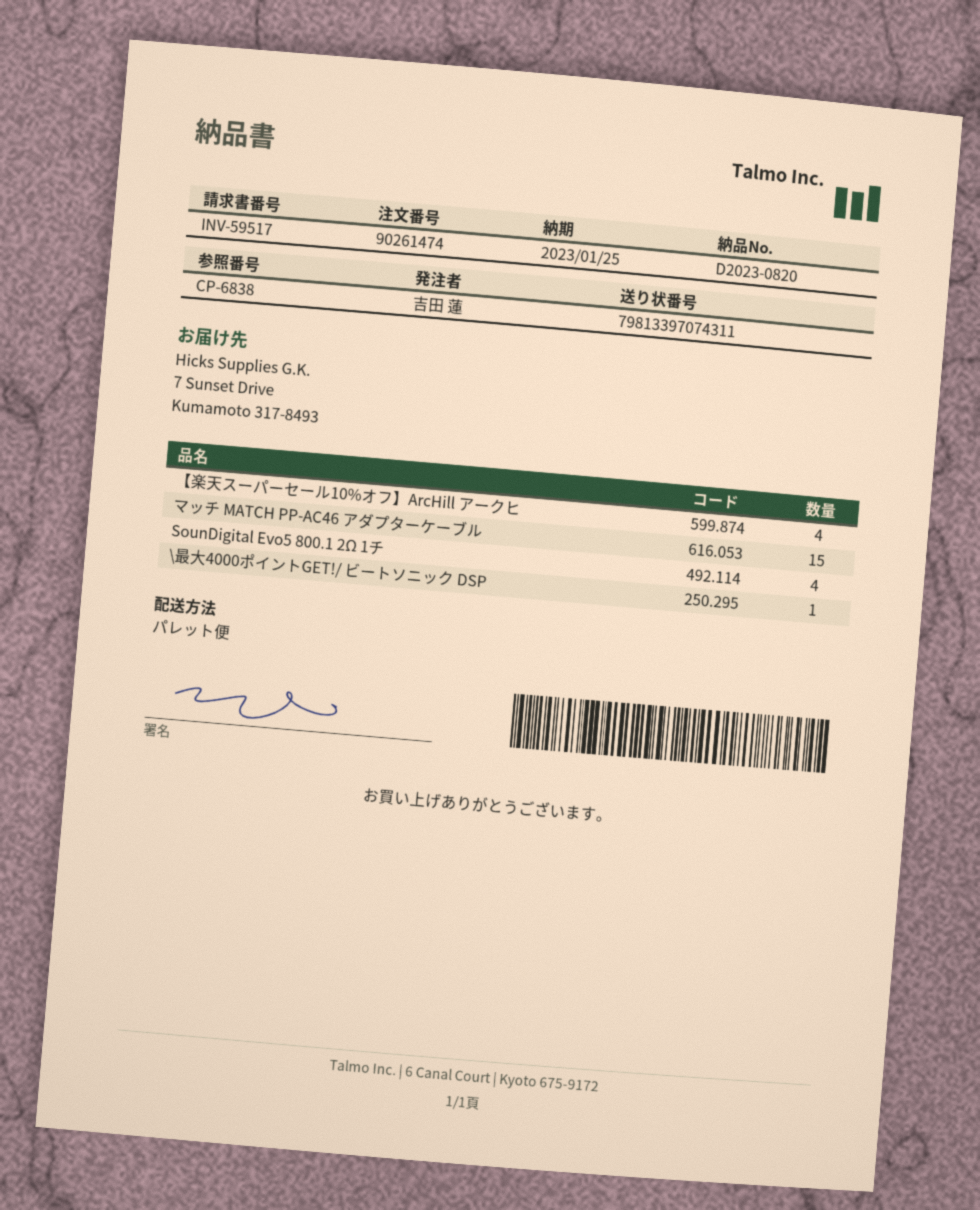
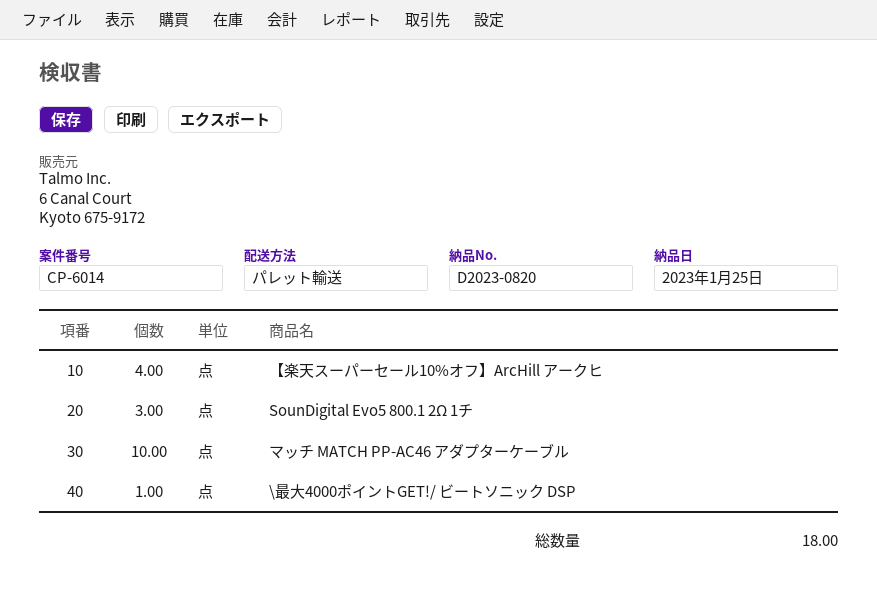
reference: CP-6838 -> CP-6014
マッチ MATCH PP-AC46 アダプターケーブル: 15 -> 10
SounDigital Evo5 800.1 2Ω 1チ: 4 -> 3

